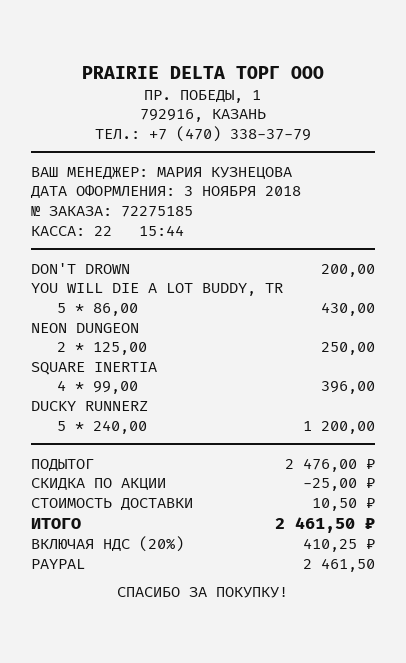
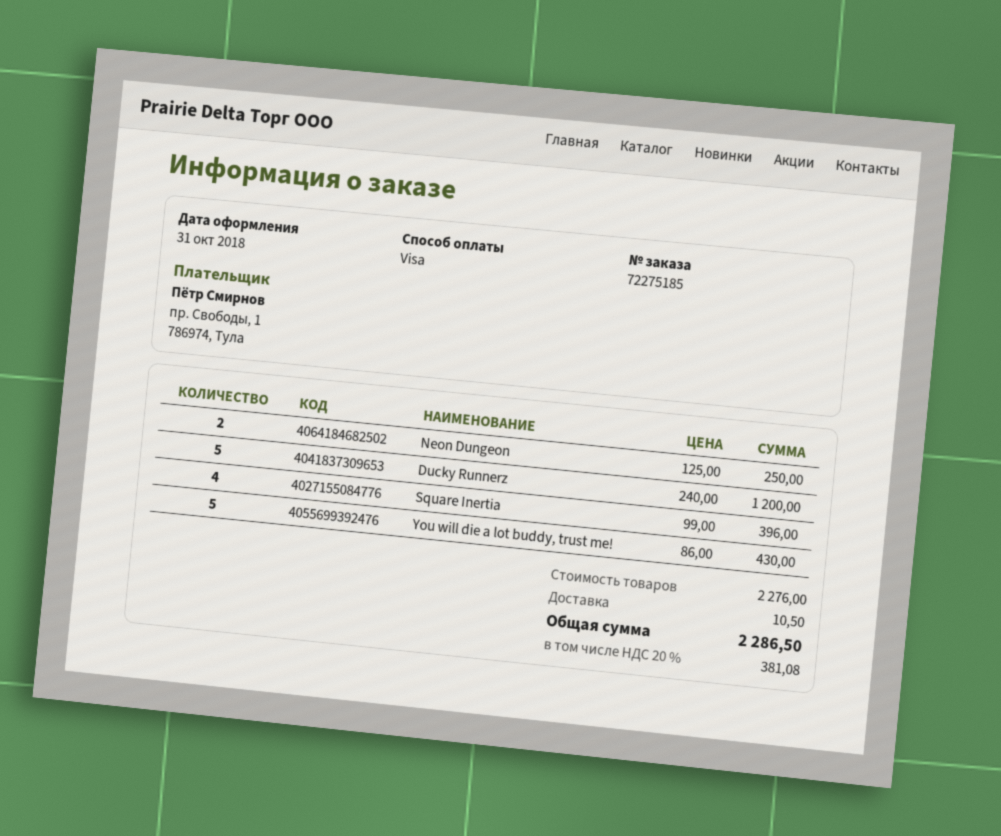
order date: 2018-11-03 -> 2018-10-31
payment method: PayPal -> Visa
DON'T DROWN: 1 x 200.00 = 200.00 -> none
subtotal: 2476.00 -> 2276.00
discount: 25.00 -> none
tax: 20% = 410.25 -> 20% = 381.08
total: 2461.50 -> 2286.50

